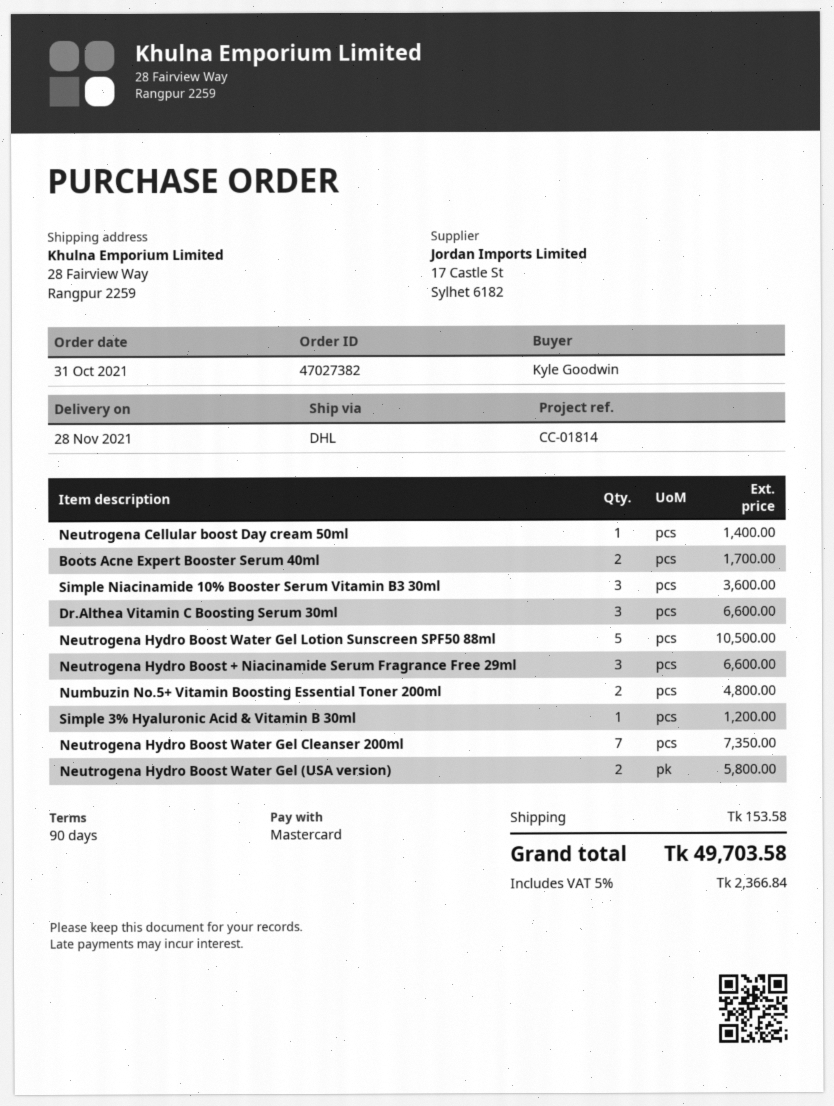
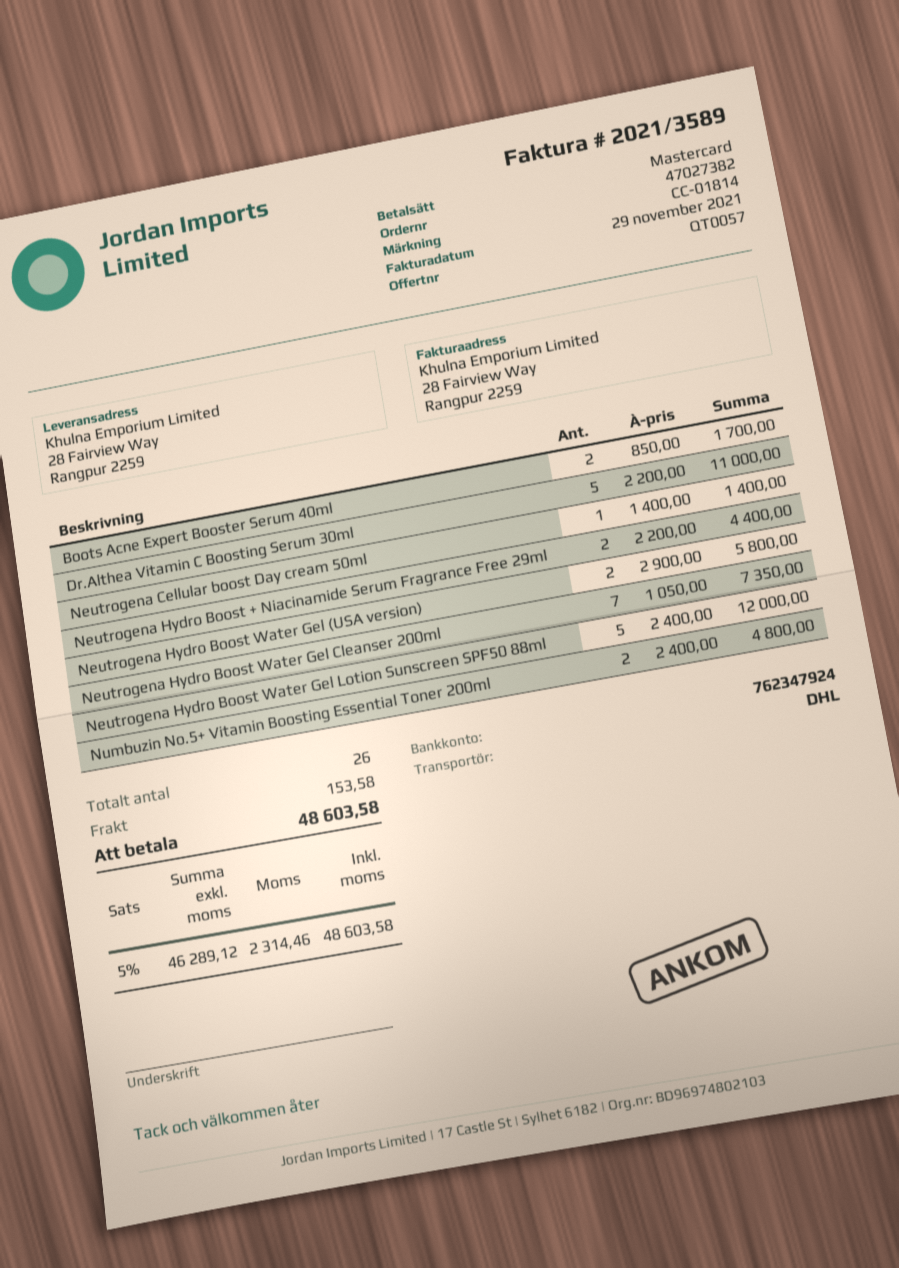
Simple Niacinamide 10% Booster Serum Vitamin B3 30ml: 3 for 3600.00 -> none
Dr.Althea Vitamin C Boosting Serum 30ml: 3 for 6600.00 -> 5 for 11000.00
Neutrogena Hydro Boost Water Gel Lotion Sunscreen SPF50 88ml: 5 for 10500.00 -> 5 for 12000.00
Neutrogena Hydro Boost + Niacinamide Serum Fragrance Free 29ml: 3 for 6600.00 -> 2 for 4400.00
Simple 3% Hyaluronic Acid & Vitamin B 30ml: 1 for 1200.00 -> none
tax: 5% = 2366.84 -> 5% = 2314.46
total: 49703.58 -> 48603.58

